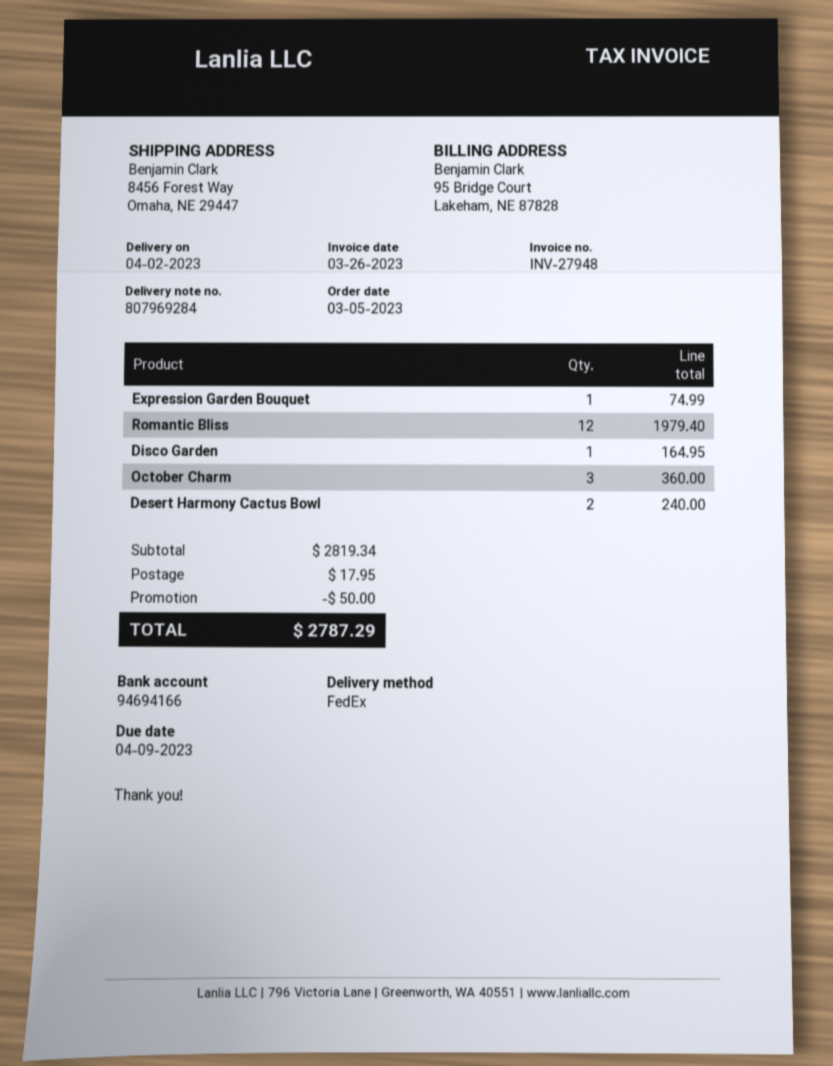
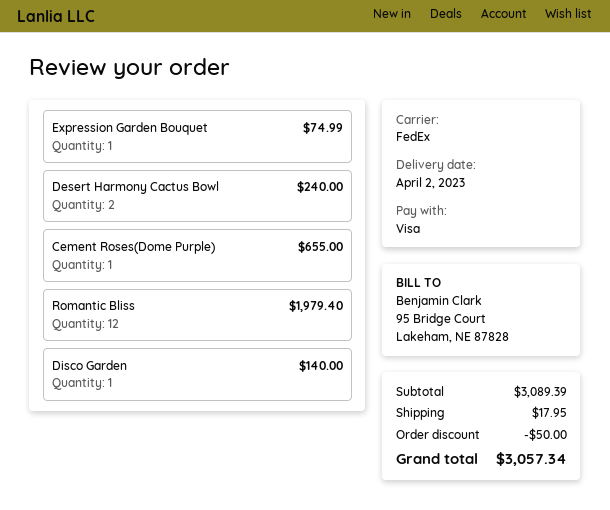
Disco Garden: 1 for 164.95 -> 1 for 140.00
October Charm: 3 for 360.00 -> none
Cement Roses(Dome Purple): none -> 1 for 655.00
subtotal: 2819.34 -> 3089.39
total: 2787.29 -> 3057.34

